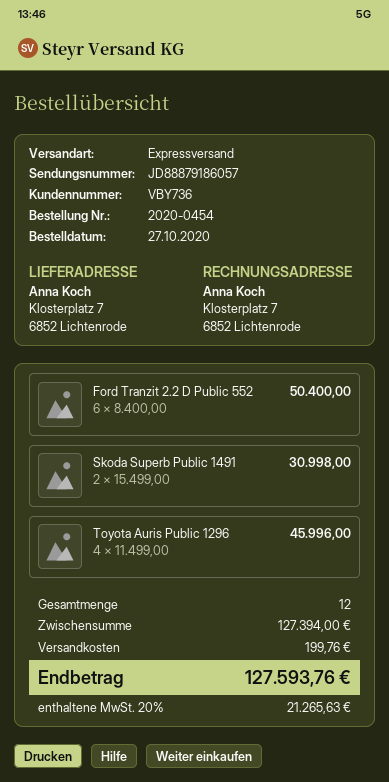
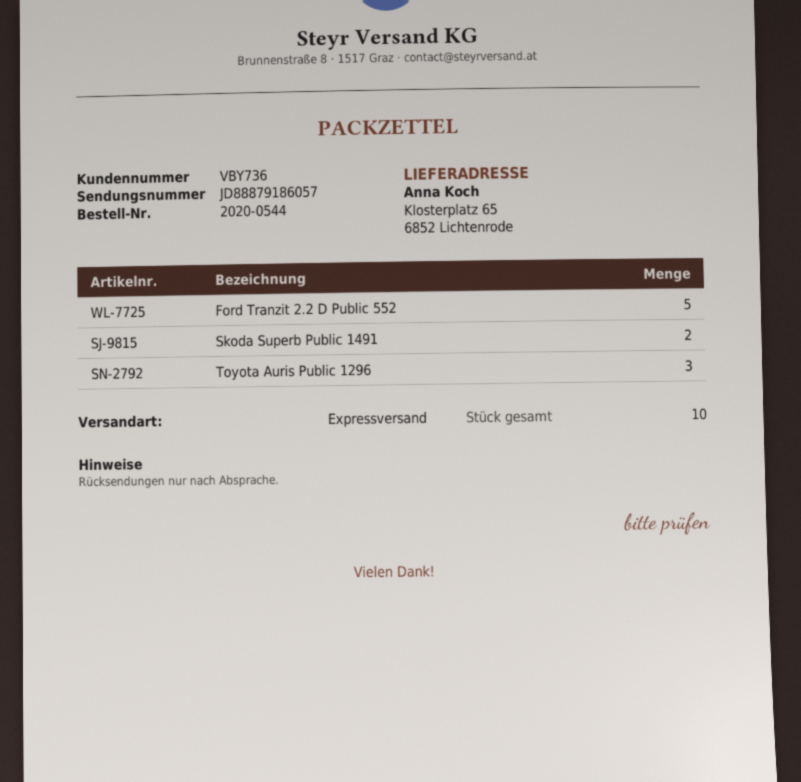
order number: 2020-0454 -> 2020-0544
ship to: Klosterplatz 7, 6852 Lichtenrode -> Klosterplatz 65, 6852 Lichtenrode
Ford Tranzit 2.2 D Public 552: 6 -> 5
Toyota Auris Public 1296: 4 -> 3
total quantity: 12 -> 10

